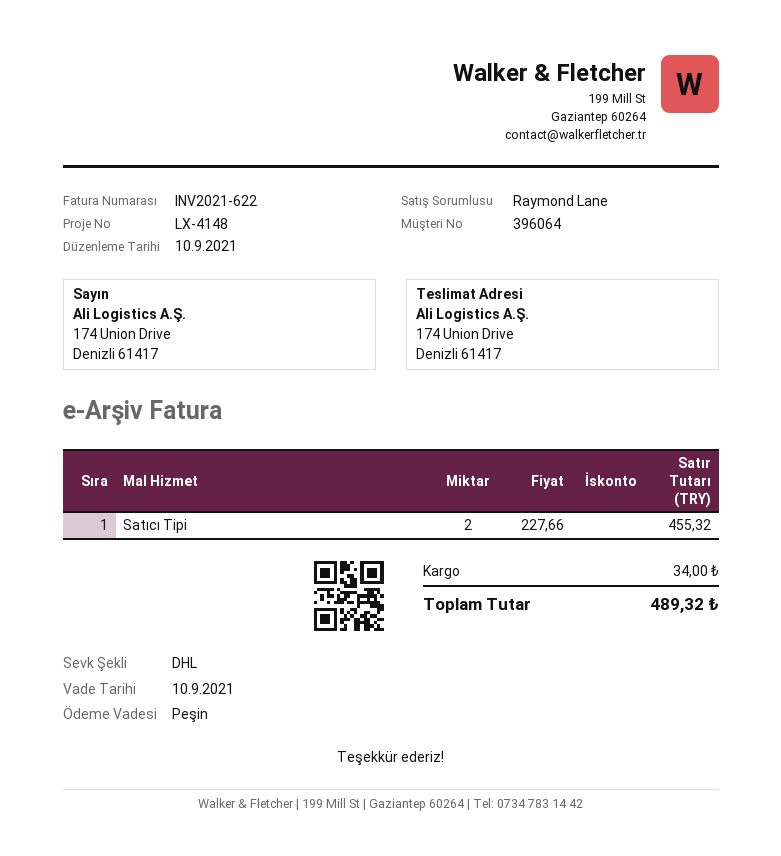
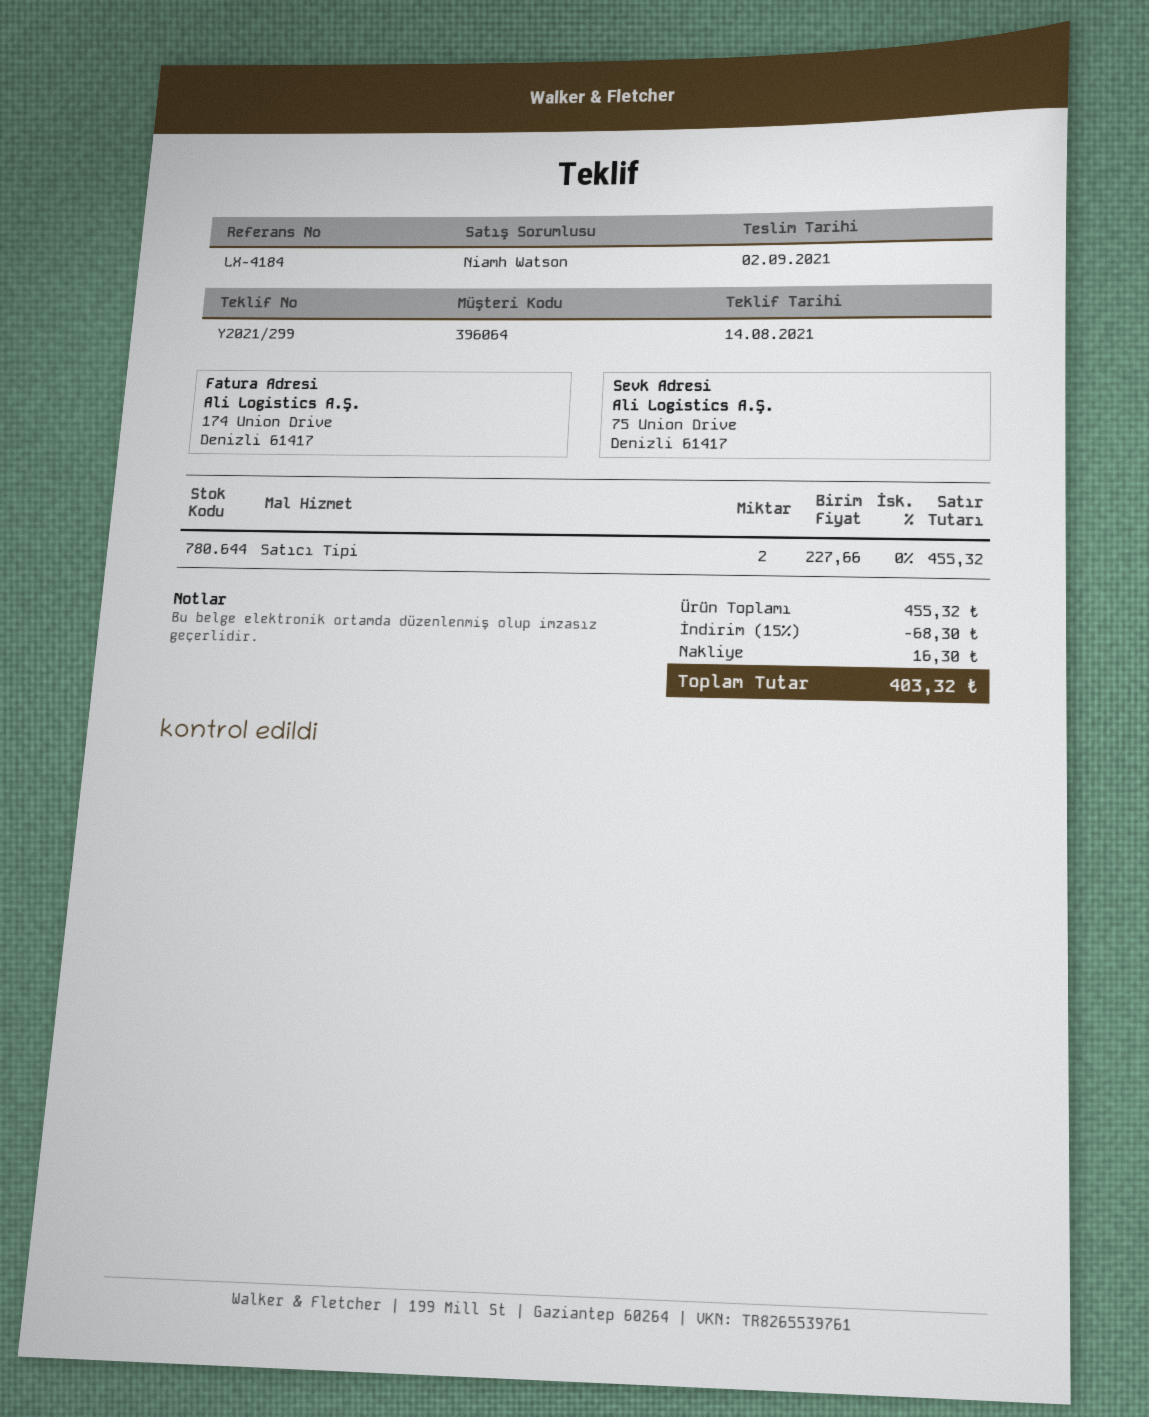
reference: LX-4148 -> LX-4184
sales rep: Raymond Lane -> Niamh Watson
ship to: 174 Union Drive, Denizli 61417 -> 75 Union Drive, Denizli 61417
discount: none -> 15% = 68.30
shipping: 34.00 -> 16.30
total: 489.32 -> 403.32

